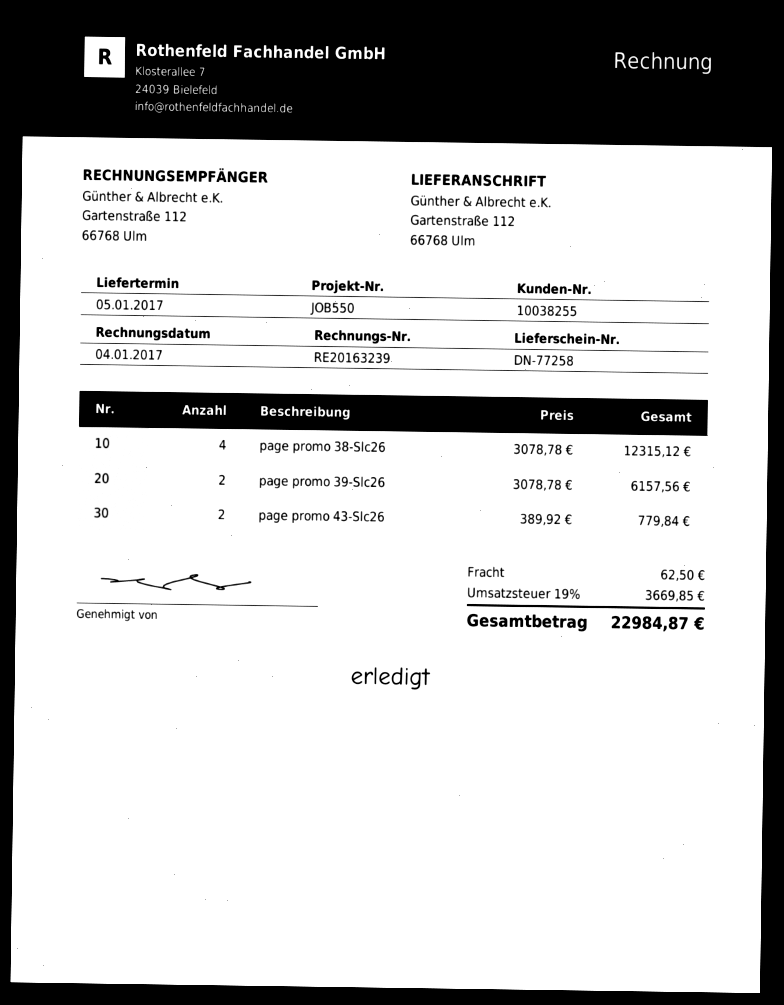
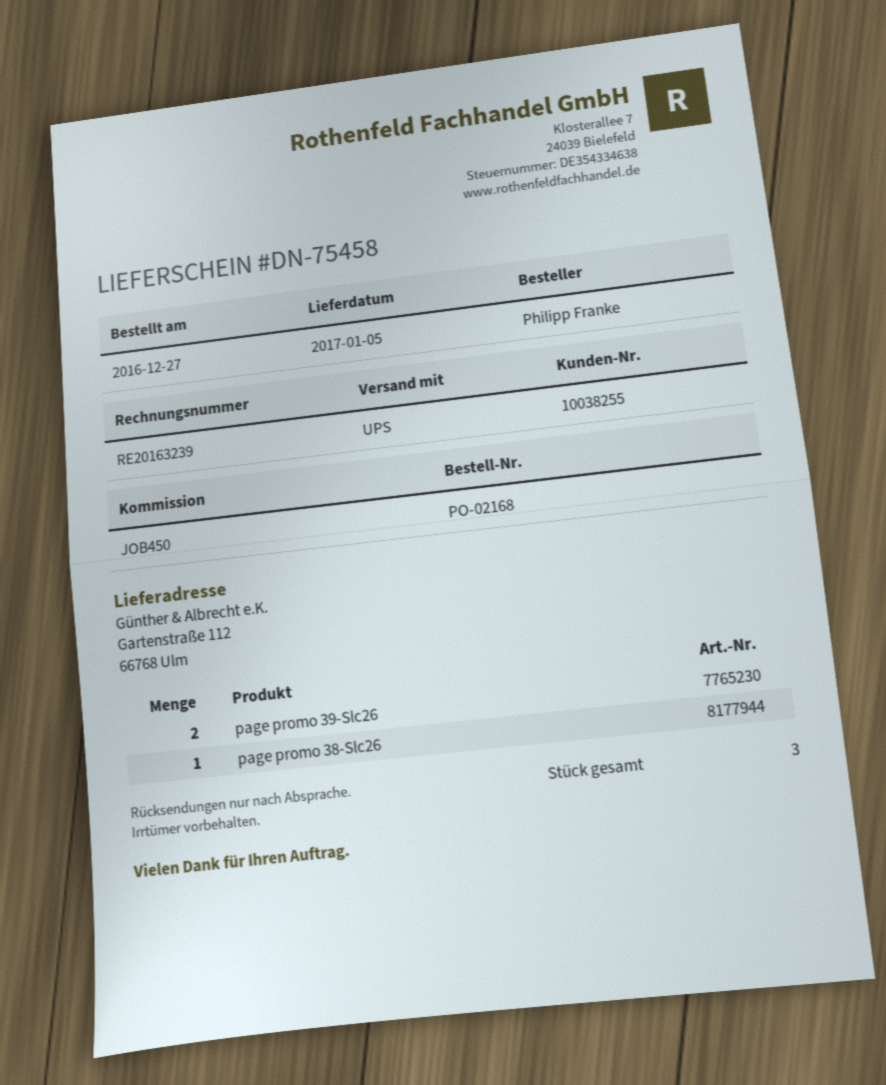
delivery note number: DN-77258 -> DN-75458
reference: JOB550 -> JOB450
page promo 38-Slc26: 4 -> 1
page promo 43-Slc26: 2 -> none

